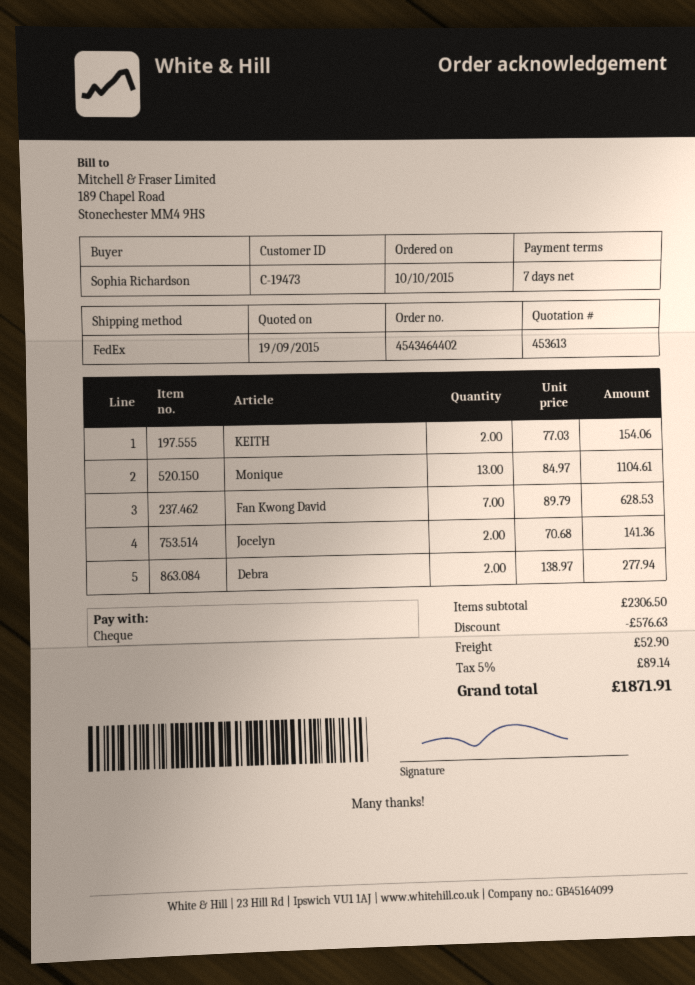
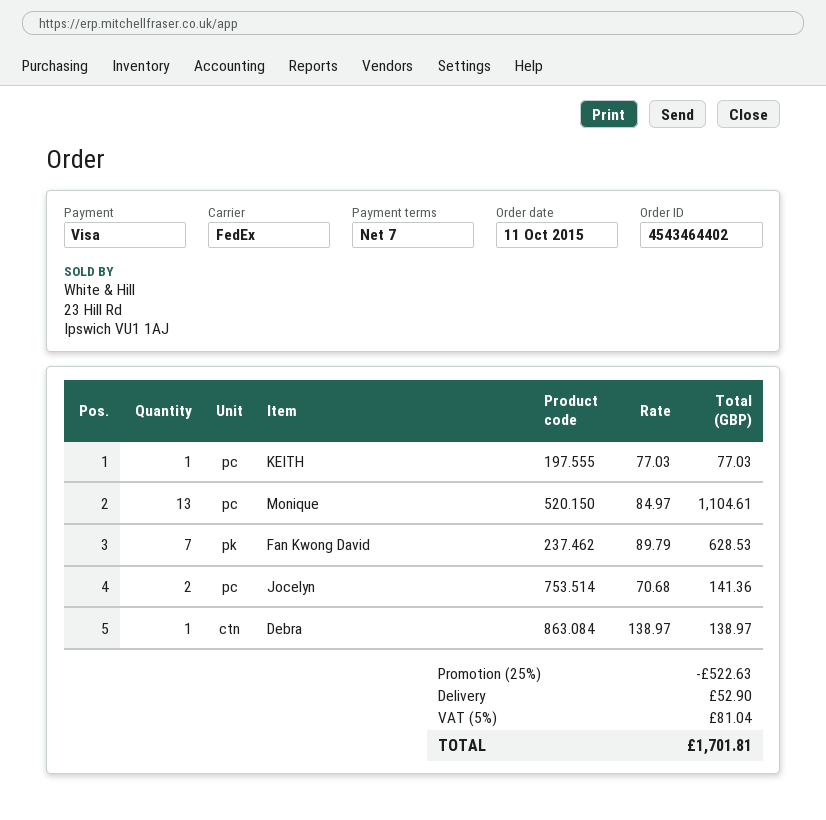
order date: 2015-10-10 -> 2015-10-11
payment method: cheque -> Visa
KEITH: 2 x 77.03 = 154.06 -> 1 x 77.03 = 77.03
Debra: 2 x 138.97 = 277.94 -> 1 x 138.97 = 138.97
discount: 576.63 -> 522.63
tax: 5% = 89.14 -> 5% = 81.04
total: 1871.91 -> 1701.81

